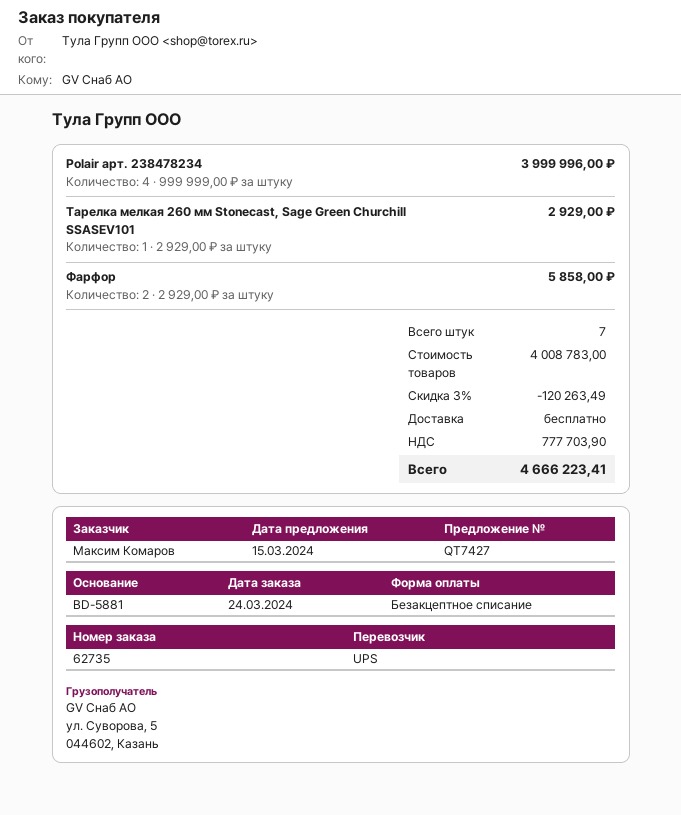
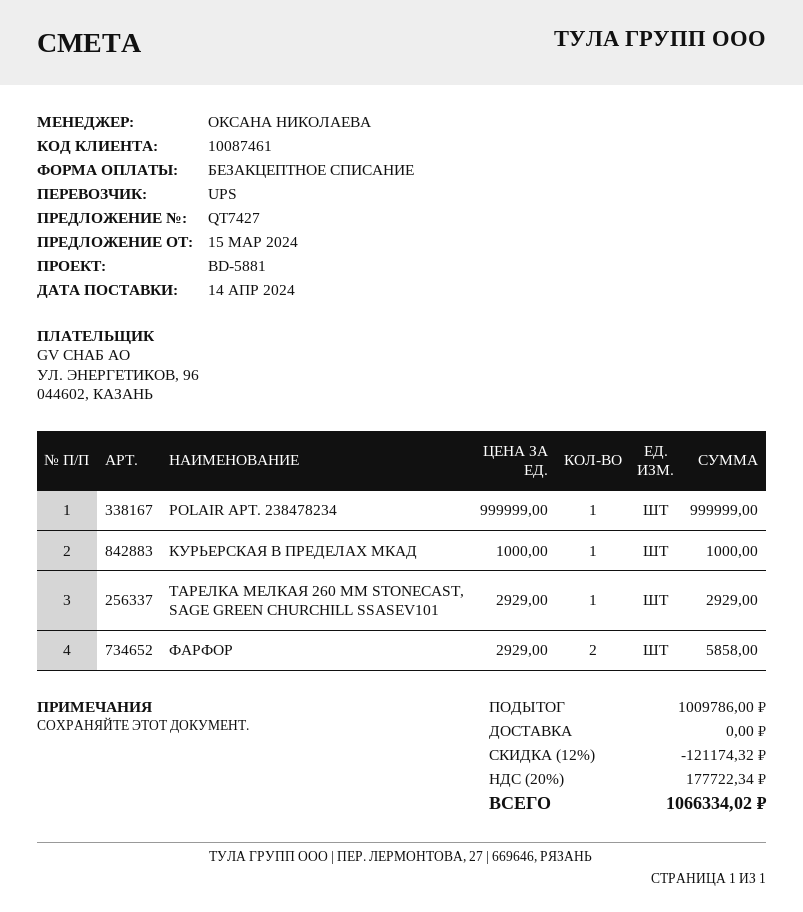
Polair арт. 238478234: 4 x 999999.00 = 3999996.00 -> 1 x 999999.00 = 999999.00
КУРЬЕРСКАЯ В ПРЕДЕЛАХ МКАД: none -> 1 x 1000.00 = 1000.00
subtotal: 4008783.00 -> 1009786.00
discount: 3% = 120263.49 -> 12% = 121174.32
tax: 777703.90 -> 177722.34
total: 4666223.41 -> 1066334.02

